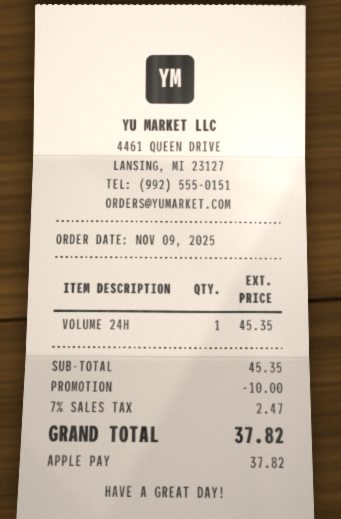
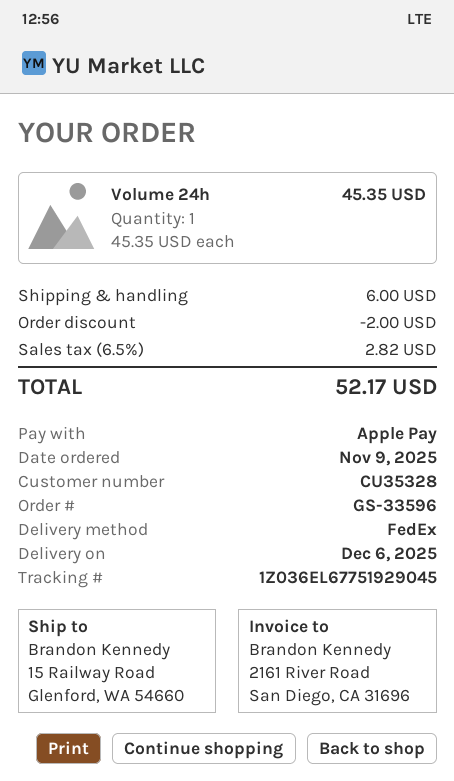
discount: 10.00 -> 2.00
shipping: none -> 6.00
tax: 7% = 2.47 -> 6.5% = 2.82
total: 37.82 -> 52.17

